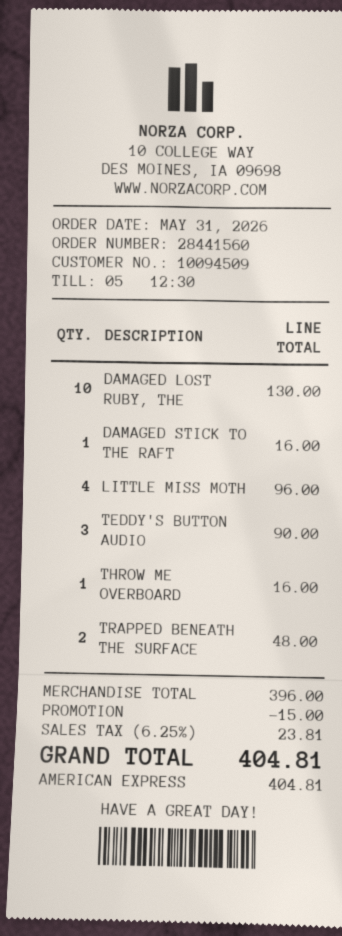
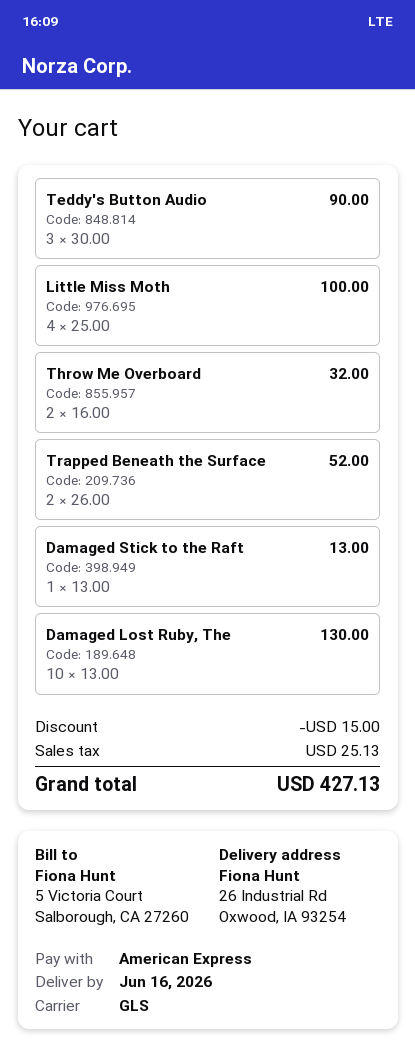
DAMAGED STICK TO THE RAFT: 1 for 16.00 -> 1 for 13.00
LITTLE MISS MOTH: 4 for 96.00 -> 4 for 100.00
THROW ME OVERBOARD: 1 for 16.00 -> 2 for 32.00
TRAPPED BENEATH THE SURFACE: 2 for 48.00 -> 2 for 52.00
tax: 23.81 -> 25.13
total: 404.81 -> 427.13

